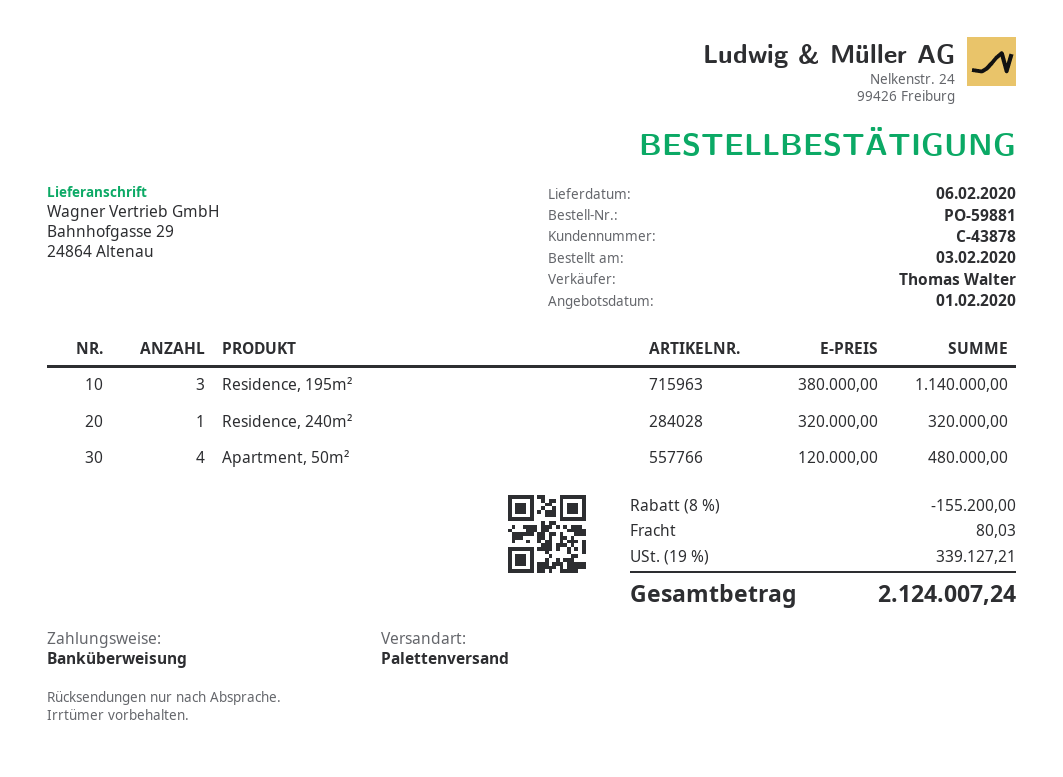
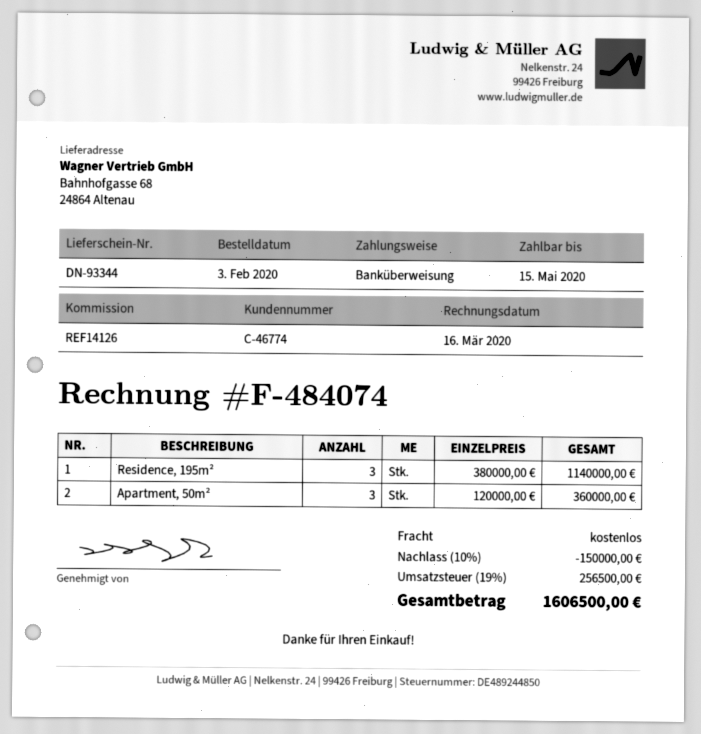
customer number: C-43878 -> C-46774
ship to: Bahnhofgasse 29, 24864 Altenau -> Bahnhofgasse 68, 24864 Altenau
Residence, 240m²: 1 x 320000.00 = 320000.00 -> none
Apartment, 50m²: 4 x 120000.00 = 480000.00 -> 3 x 120000.00 = 360000.00
discount: 8% = 155200.00 -> 10% = 150000.00
shipping: 80.03 -> 0.00
tax: 19% = 339127.21 -> 19% = 256500.00
total: 2124007.24 -> 1606500.00

